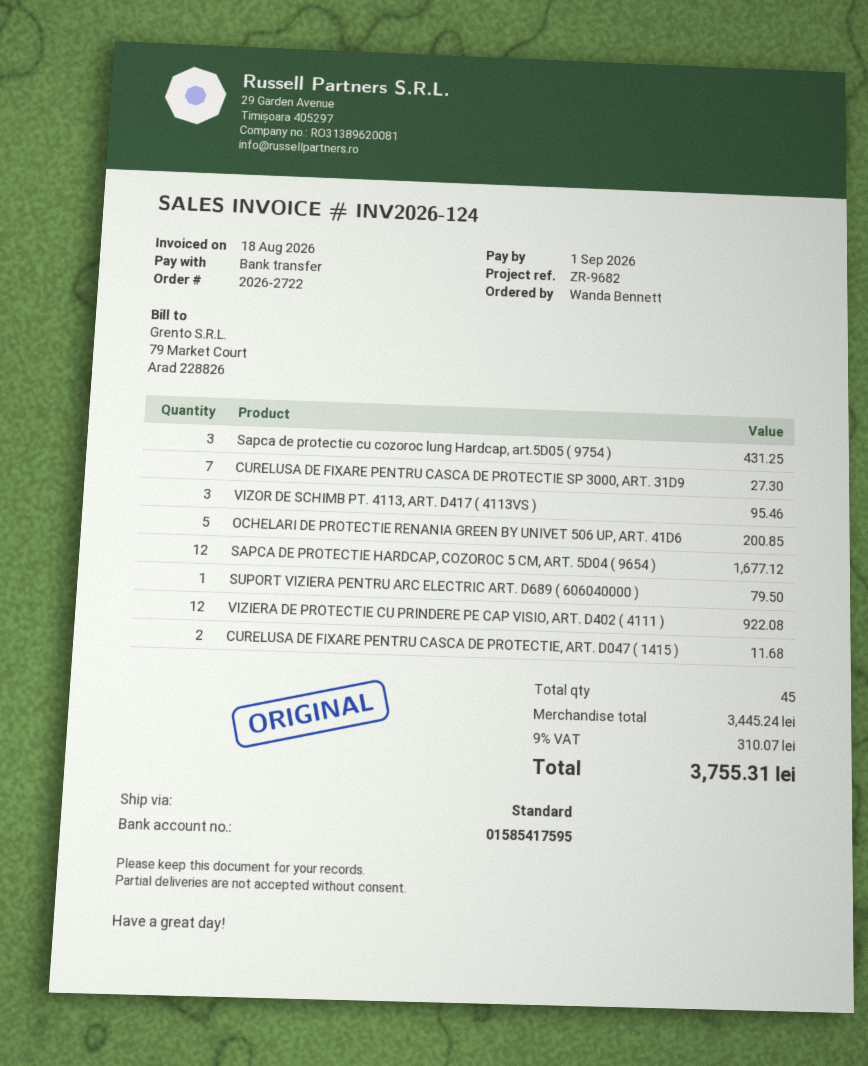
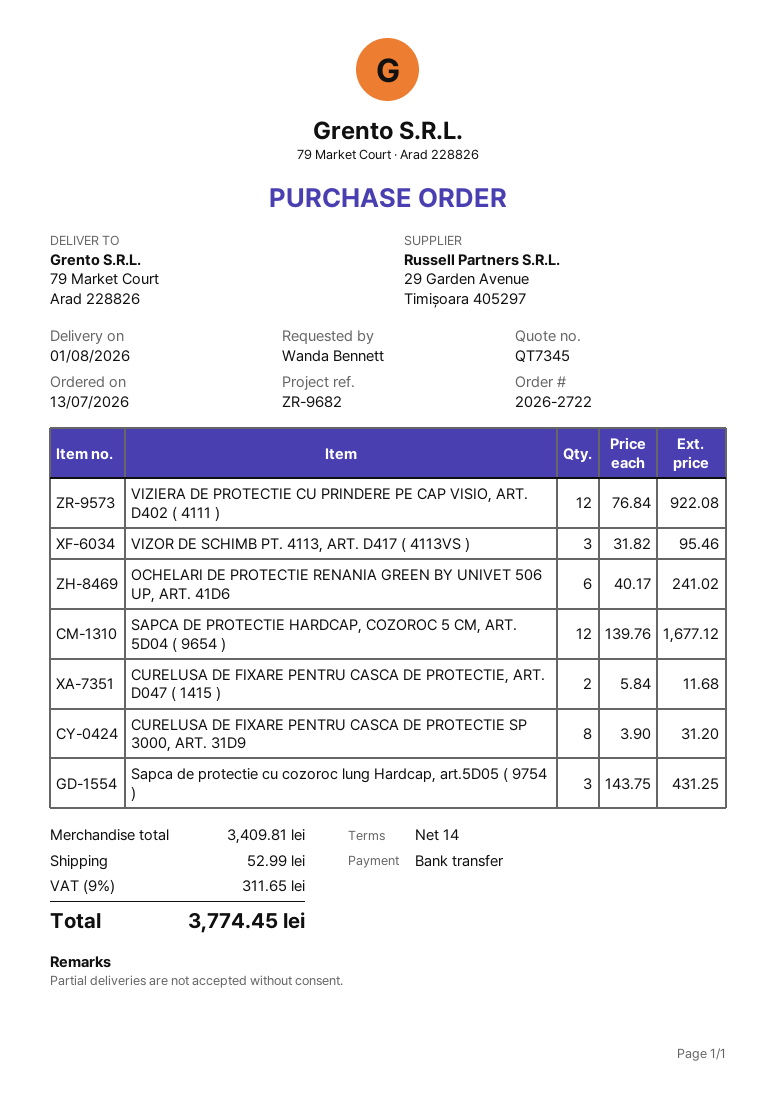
CURELUSA DE FIXARE PENTRU CASCA DE PROTECTIE SP 3000, ART. 31D9: 7 for 27.30 -> 8 for 31.20
OCHELARI DE PROTECTIE RENANIA GREEN BY UNIVET 506 UP, ART. 41D6: 5 for 200.85 -> 6 for 241.02
SUPORT VIZIERA PENTRU ARC ELECTRIC ART. D689 ( 606040000 ): 1 for 79.50 -> none
subtotal: 3445.24 -> 3409.81
shipping: none -> 52.99
tax: 9% = 310.07 -> 9% = 311.65
total: 3755.31 -> 3774.45

